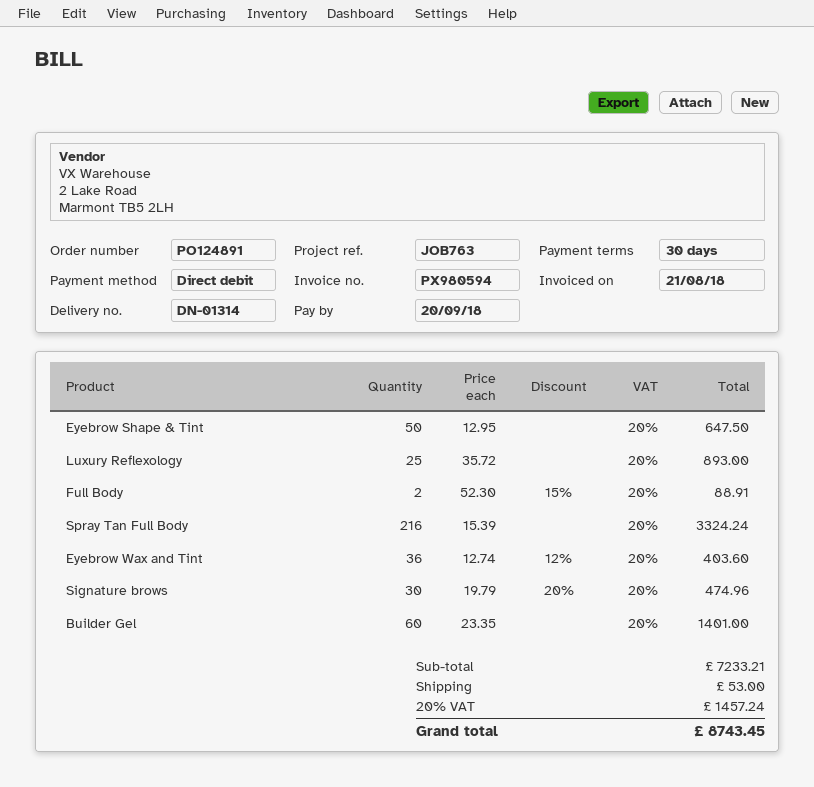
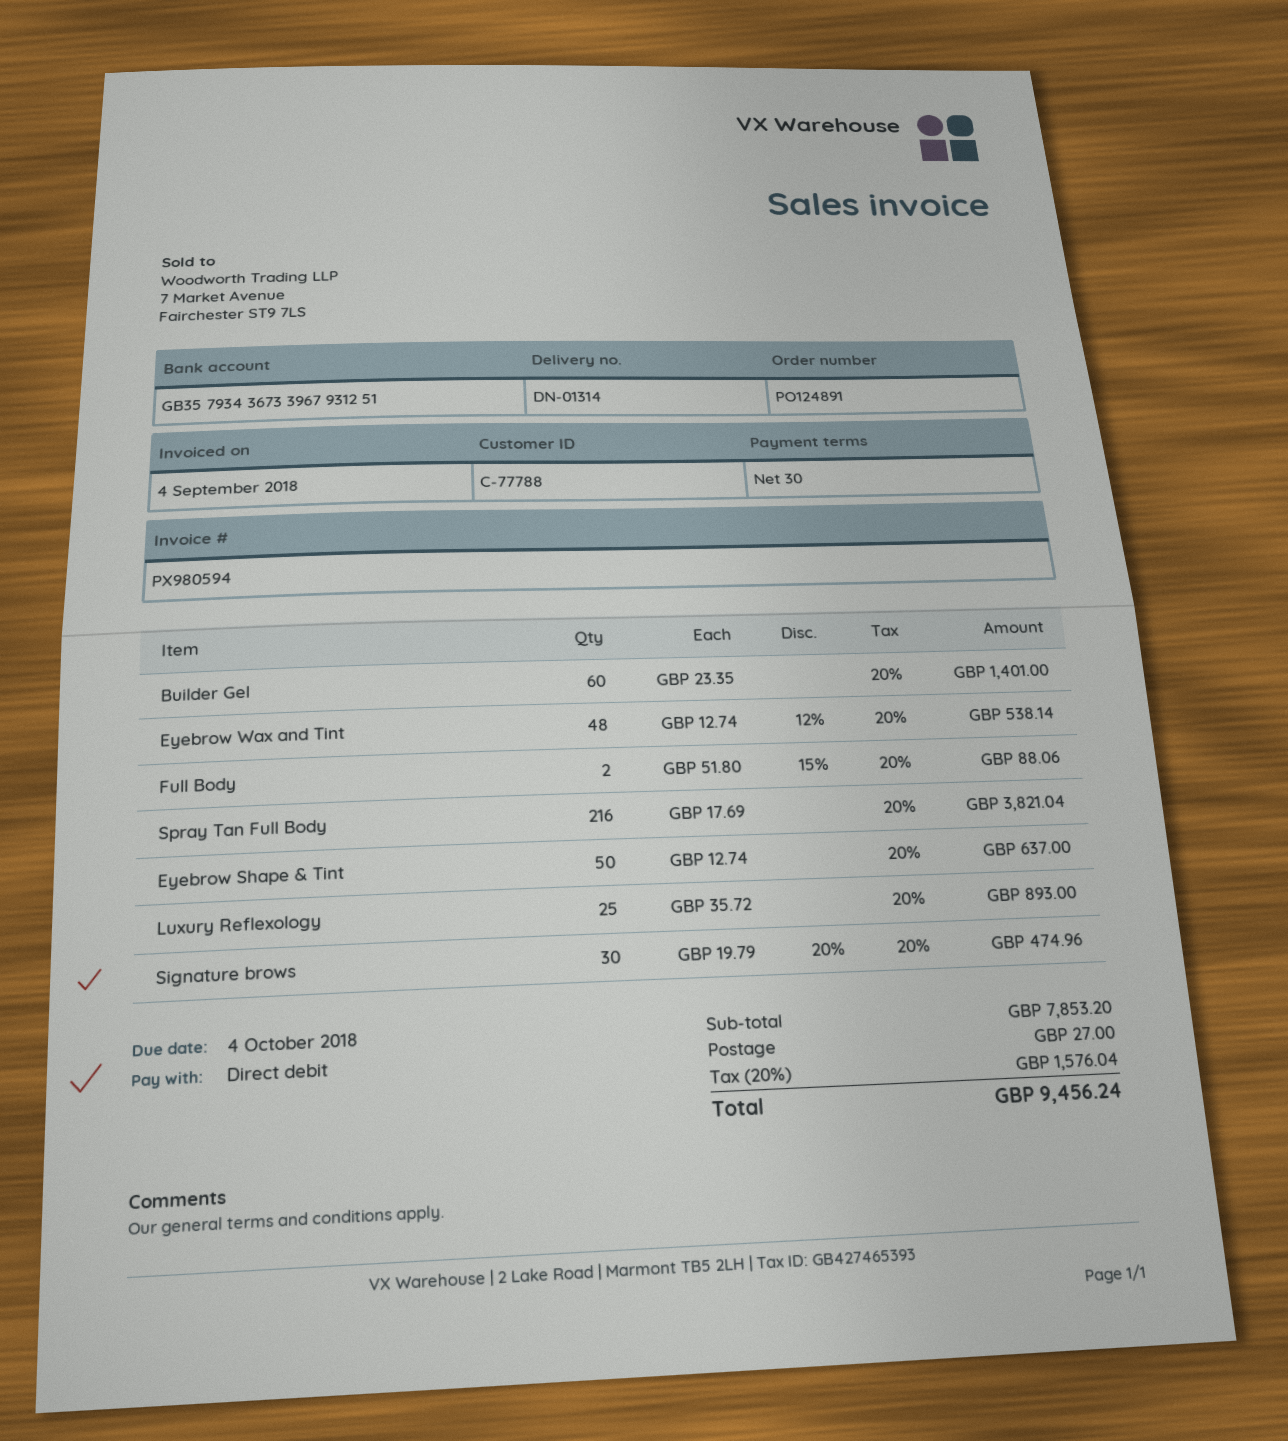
invoice date: 2018-08-21 -> 2018-09-04
due date: 2018-09-20 -> 2018-10-04
Eyebrow Shape & Tint: 50 x 12.95 = 647.50 -> 50 x 12.74 = 637.00
Full Body: 2 x 52.30 - 15% = 88.91 -> 2 x 51.80 - 15% = 88.06
Spray Tan Full Body: 216 x 15.39 = 3324.24 -> 216 x 17.69 = 3821.04
Eyebrow Wax and Tint: 36 x 12.74 - 12% = 403.60 -> 48 x 12.74 - 12% = 538.14
subtotal: 7233.21 -> 7853.20
shipping: 53.00 -> 27.00
tax: 20% = 1457.24 -> 20% = 1576.04
total: 8743.45 -> 9456.24

